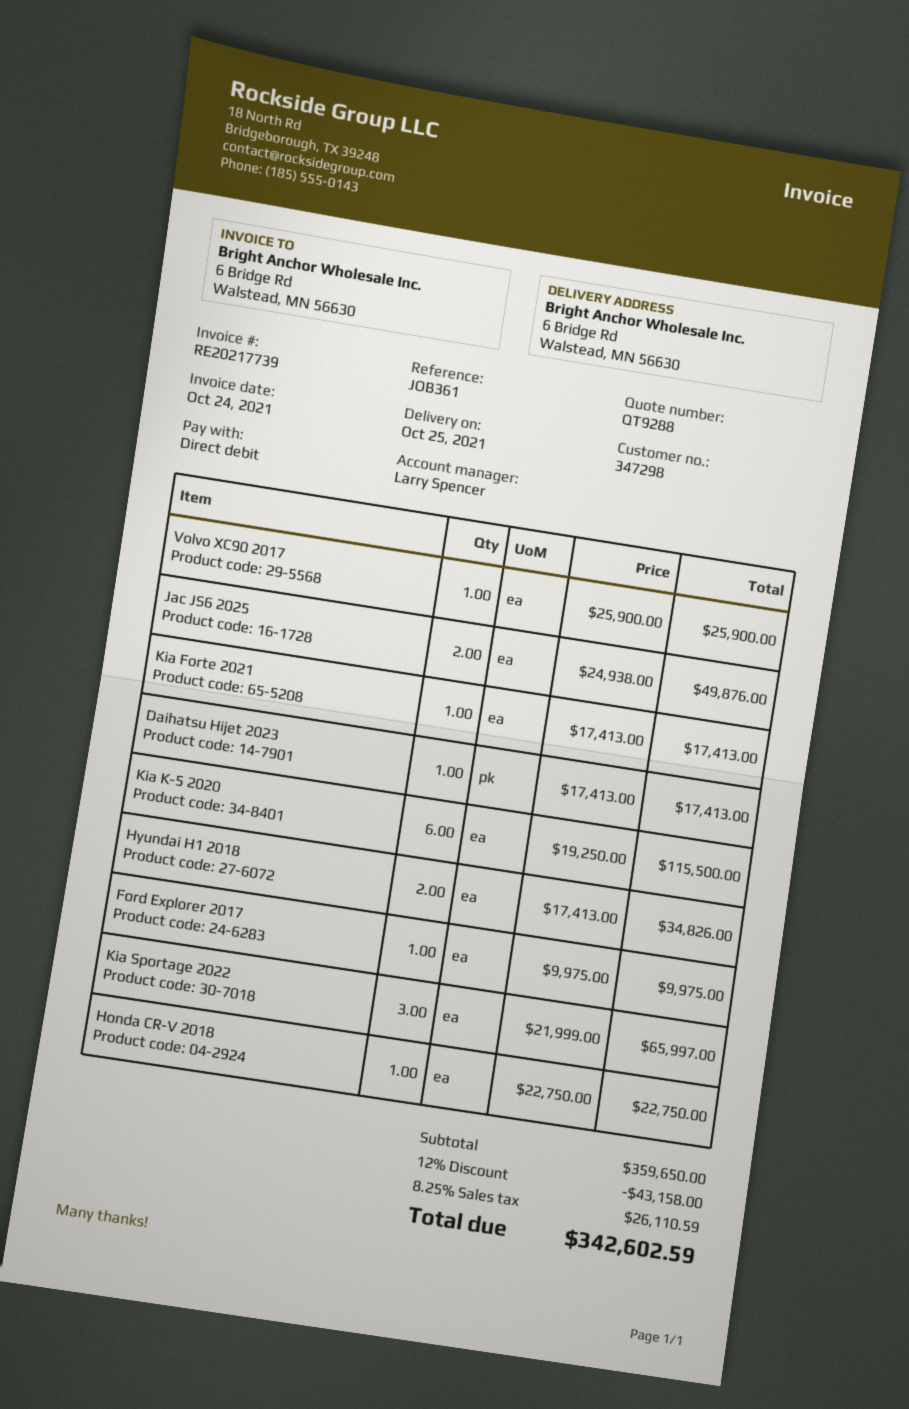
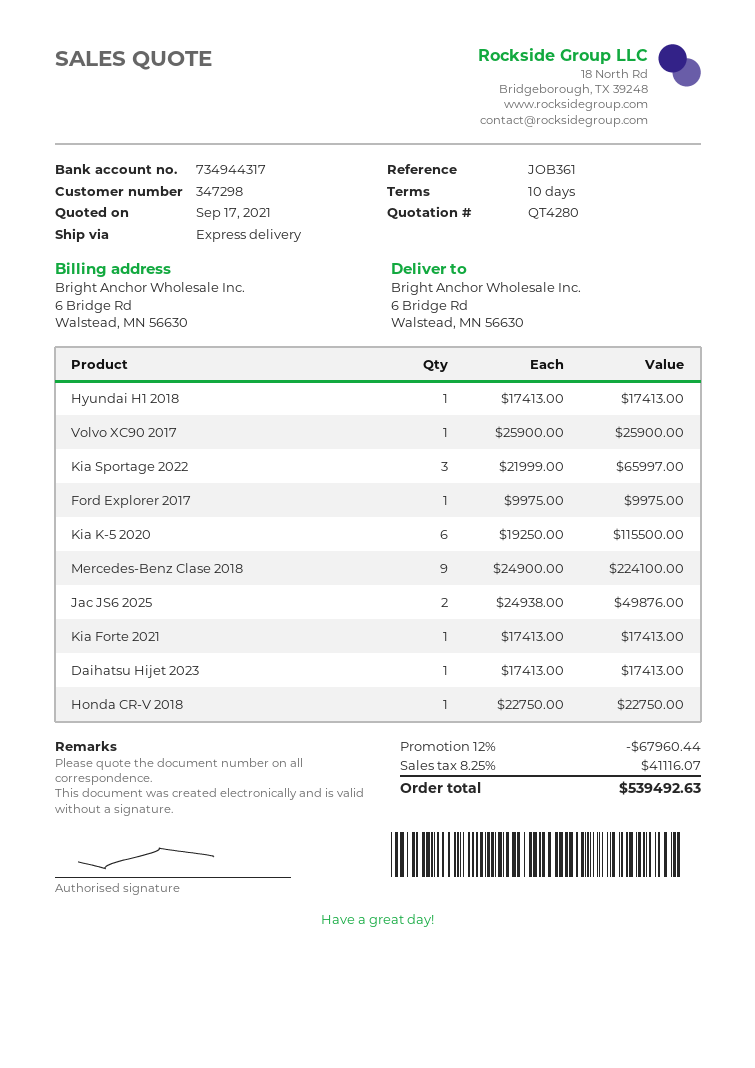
quote number: QT9288 -> QT4280
Hyundai H1 2018: 2 x 17413.00 = 34826.00 -> 1 x 17413.00 = 17413.00
Mercedes-Benz Clase 2018: none -> 9 x 24900.00 = 224100.00
discount: 12% = 43158.00 -> 12% = 67960.44
tax: 8.25% = 26110.59 -> 8.25% = 41116.07
total: 342602.59 -> 539492.63

